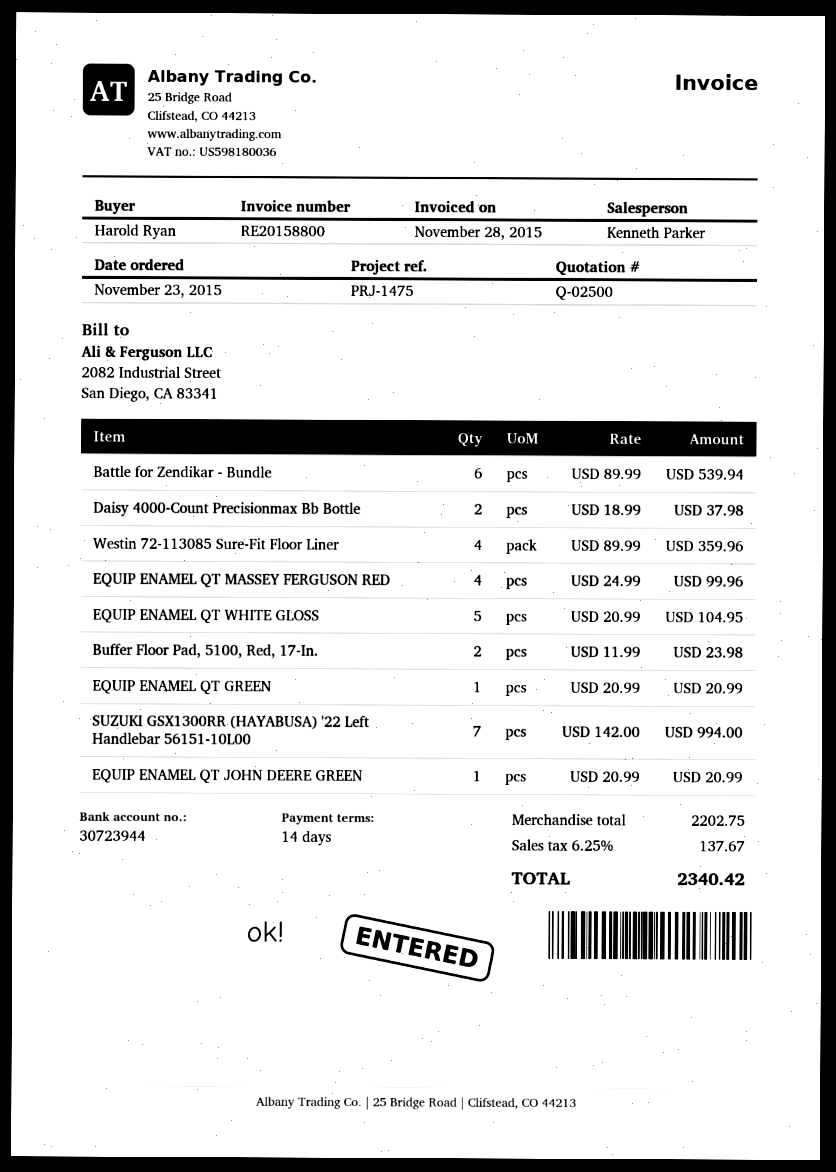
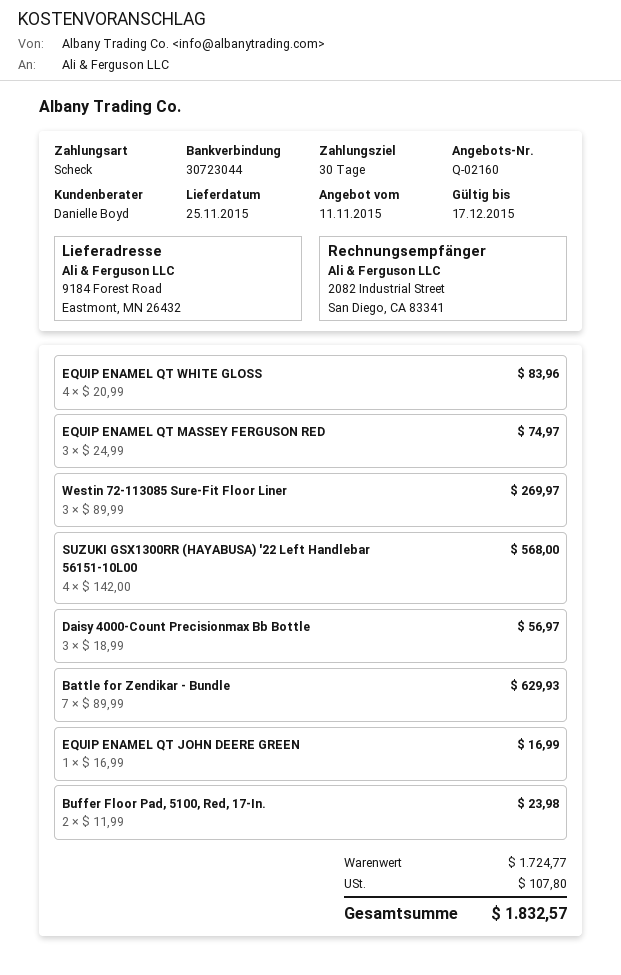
quote number: Q-02500 -> Q-02160
payment terms: 14 days -> 30 days
sales rep: Kenneth Parker -> Danielle Boyd
bank account: 30723944 -> 30723044
Battle for Zendikar - Bundle: 6 x 89.99 = 539.94 -> 7 x 89.99 = 629.93
Daisy 4000-Count Precisionmax Bb Bottle: 2 x 18.99 = 37.98 -> 3 x 18.99 = 56.97
Westin 72-113085 Sure-Fit Floor Liner: 4 x 89.99 = 359.96 -> 3 x 89.99 = 269.97
EQUIP ENAMEL QT MASSEY FERGUSON RED: 4 x 24.99 = 99.96 -> 3 x 24.99 = 74.97
EQUIP ENAMEL QT WHITE GLOSS: 5 x 20.99 = 104.95 -> 4 x 20.99 = 83.96
EQUIP ENAMEL QT GREEN: 1 x 20.99 = 20.99 -> none
SUZUKI GSX1300RR (HAYABUSA) '22 Left Handlebar 56151-10L00: 7 x 142.00 = 994.00 -> 4 x 142.00 = 568.00
EQUIP ENAMEL QT JOHN DEERE GREEN: 1 x 20.99 = 20.99 -> 1 x 16.99 = 16.99
subtotal: 2202.75 -> 1724.77
tax: 137.67 -> 107.80
total: 2340.42 -> 1832.57

